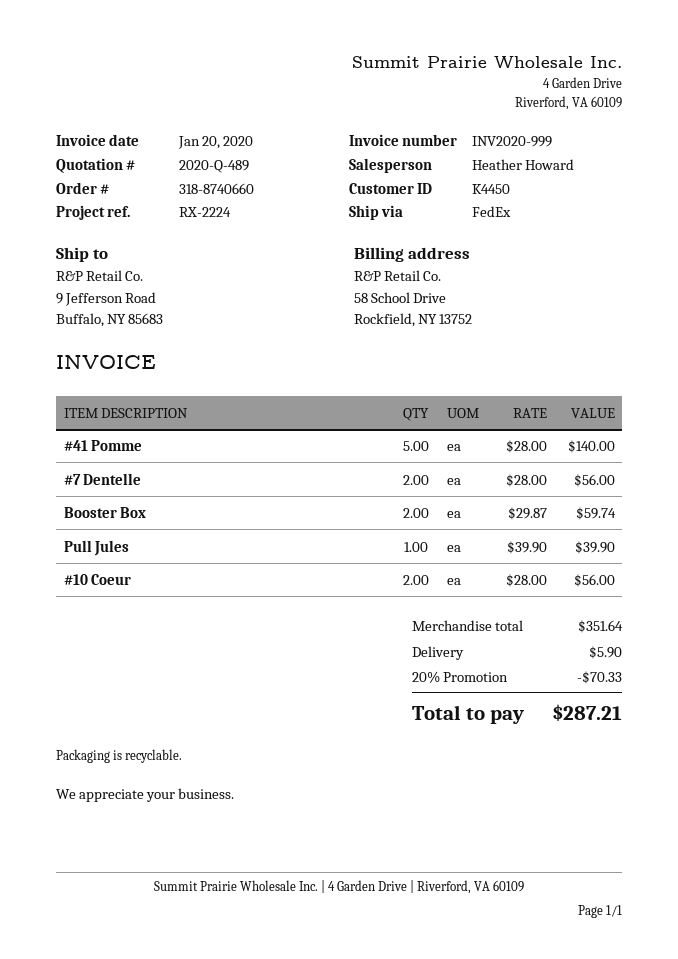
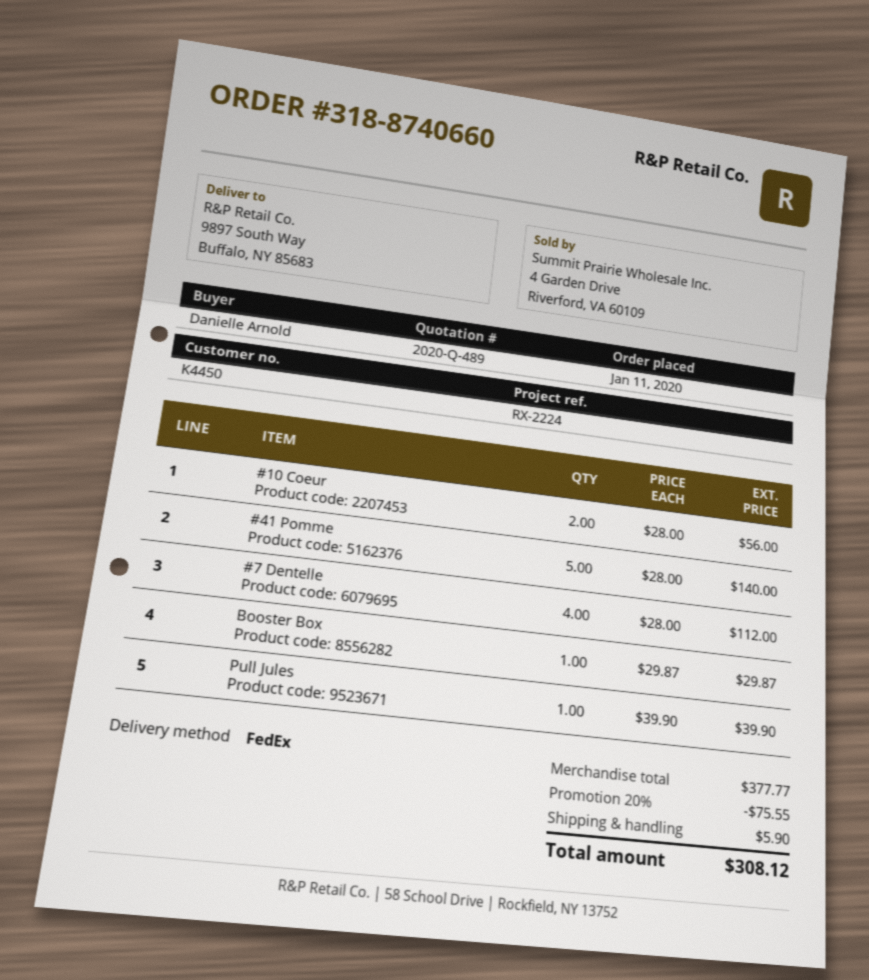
ship to: 9 Jefferson Road, Buffalo, NY 85683 -> 9897 South Way, Buffalo, NY 85683
#7 Dentelle: 2 x 28.00 = 56.00 -> 4 x 28.00 = 112.00
Booster Box: 2 x 29.87 = 59.74 -> 1 x 29.87 = 29.87
subtotal: 351.64 -> 377.77
discount: 20% = 70.33 -> 20% = 75.55
total: 287.21 -> 308.12

